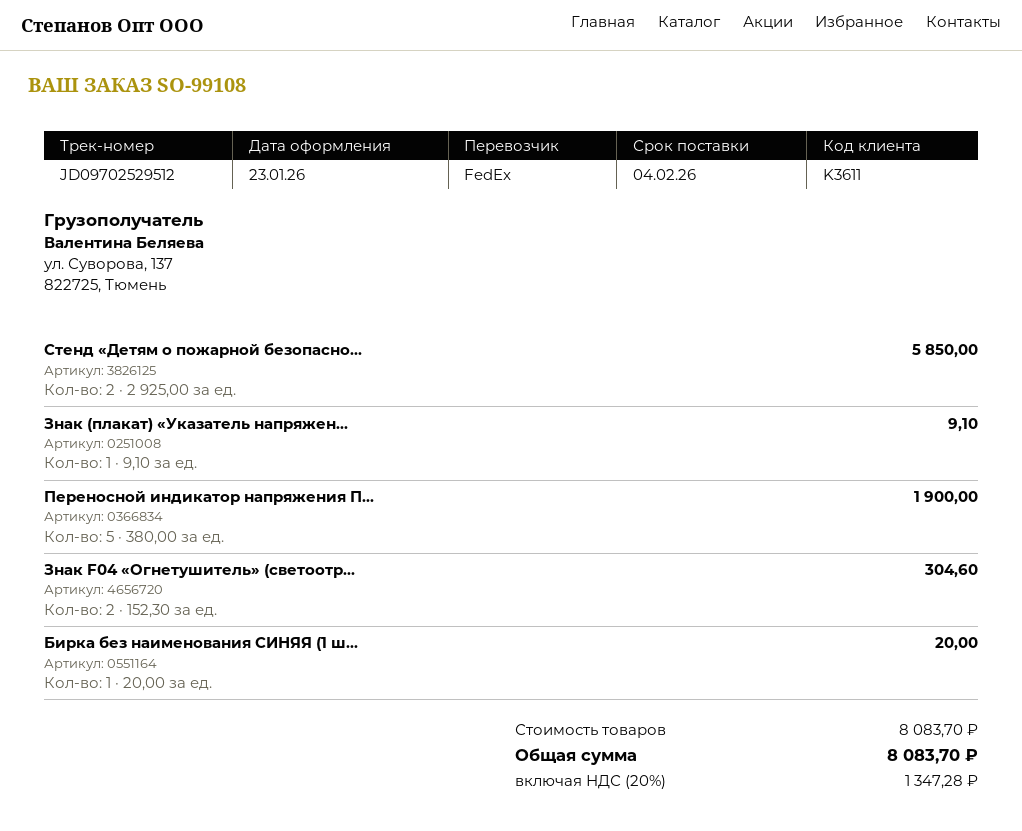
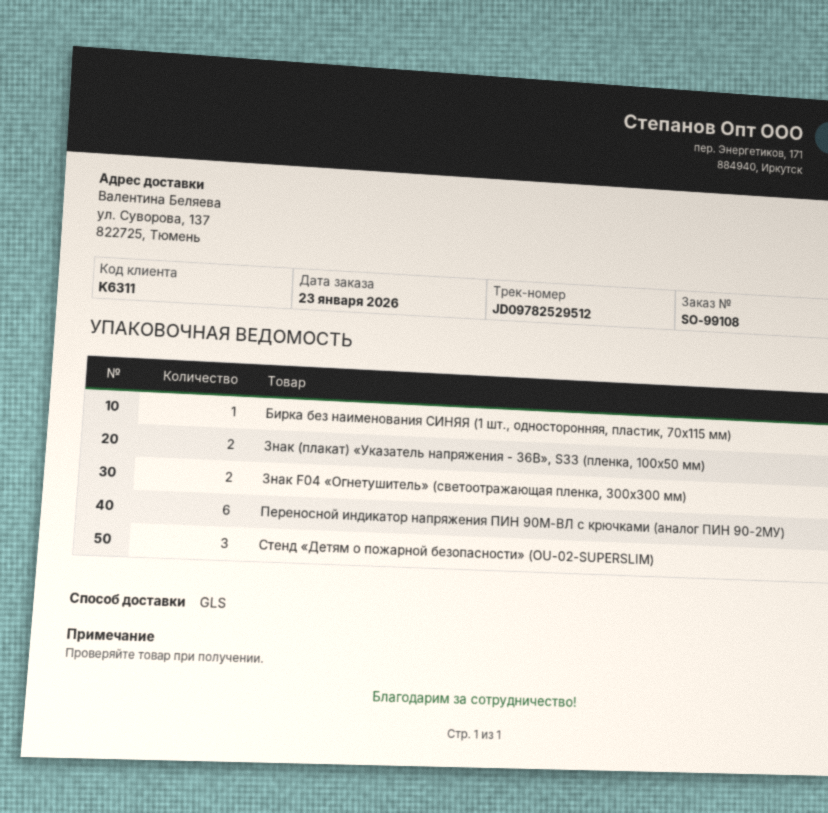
customer number: K3611 -> K6311
shipping method: FedEx -> GLS
tracking number: JD09702529512 -> JD09782529512
Стенд «Детям о пожарной безопасно...: 2 -> 3
Знак (плакат) «Указатель напряжен...: 1 -> 2
Переносной индикатор напряжения П...: 5 -> 6

